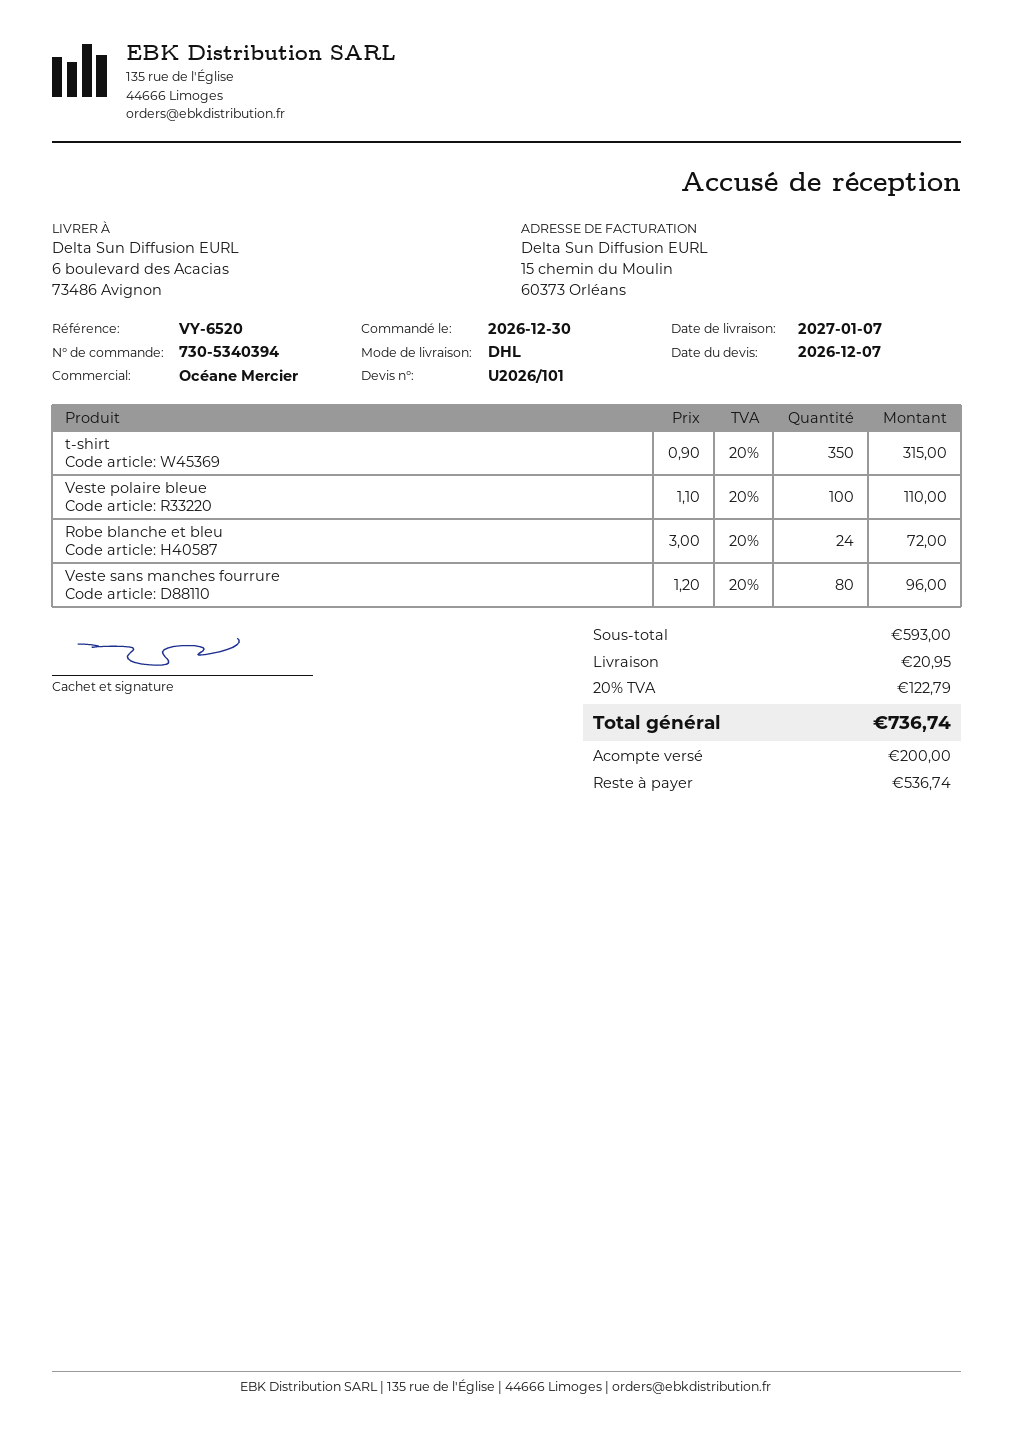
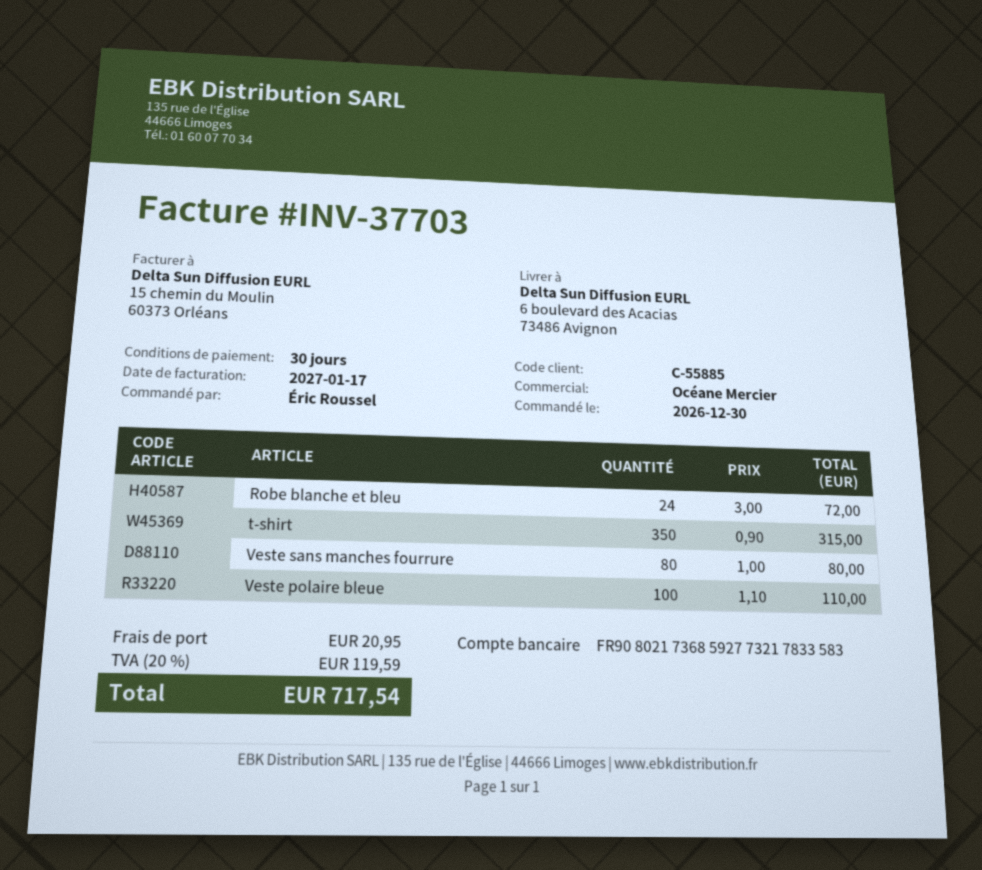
Veste sans manches fourrure: 80 x 1.20 = 96.00 -> 80 x 1.00 = 80.00
tax: 20% = 122.79 -> 20% = 119.59
total: 736.74 -> 717.54

